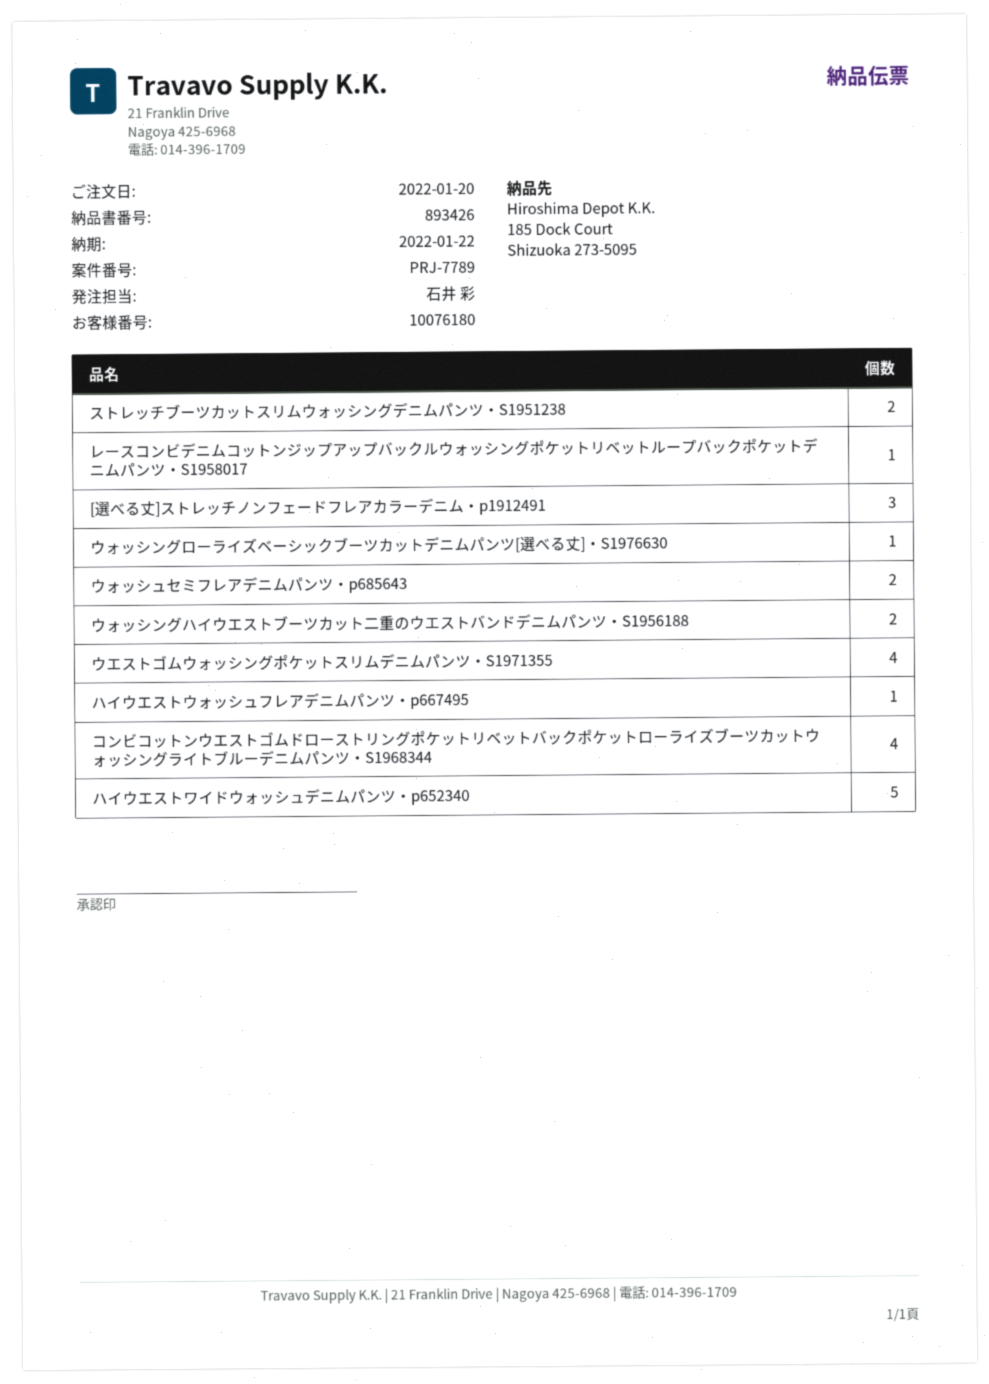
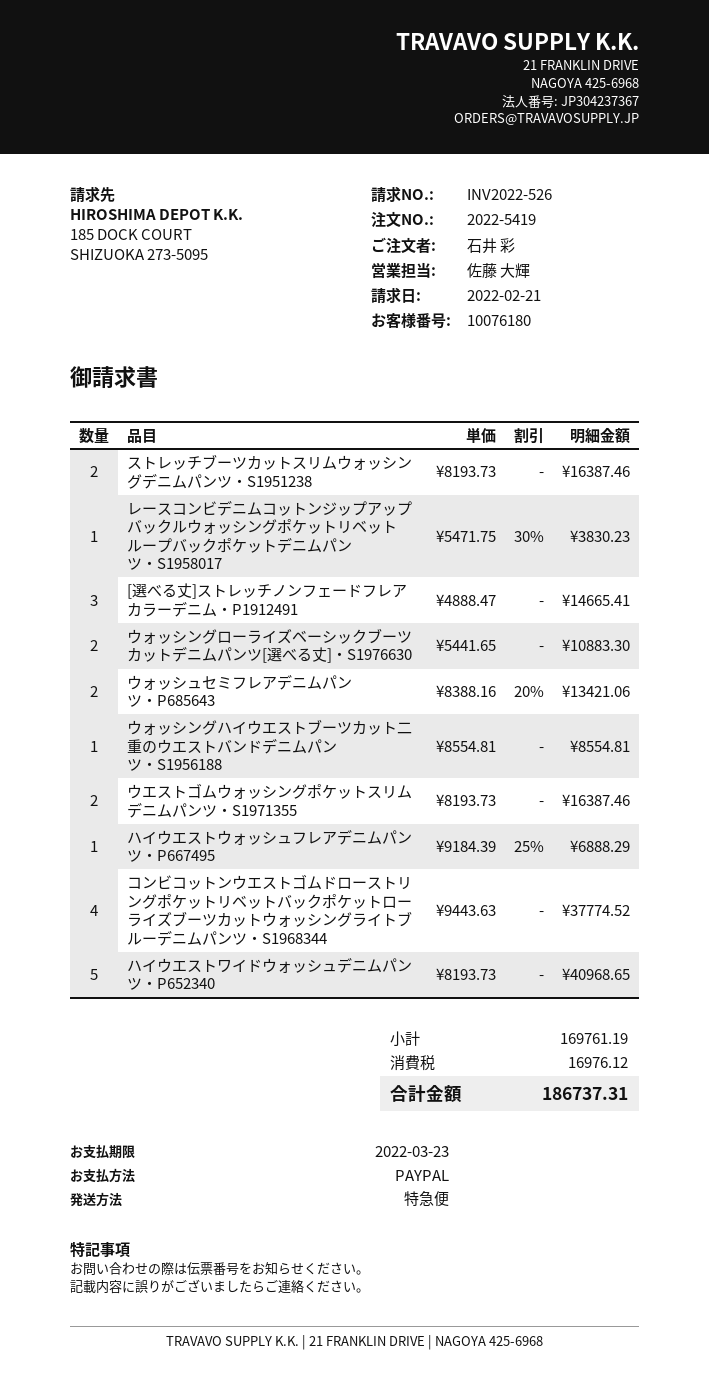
ウォッシングローライズベーシックブーツカットデニムパンツ[選べる丈]・S1976630: 1 -> 2
ウォッシングハイウエストブーツカット二重のウエストバンドデニムパンツ・S1956188: 2 -> 1
ウエストゴムウォッシングポケットスリムデニムパンツ・S1971355: 4 -> 2

